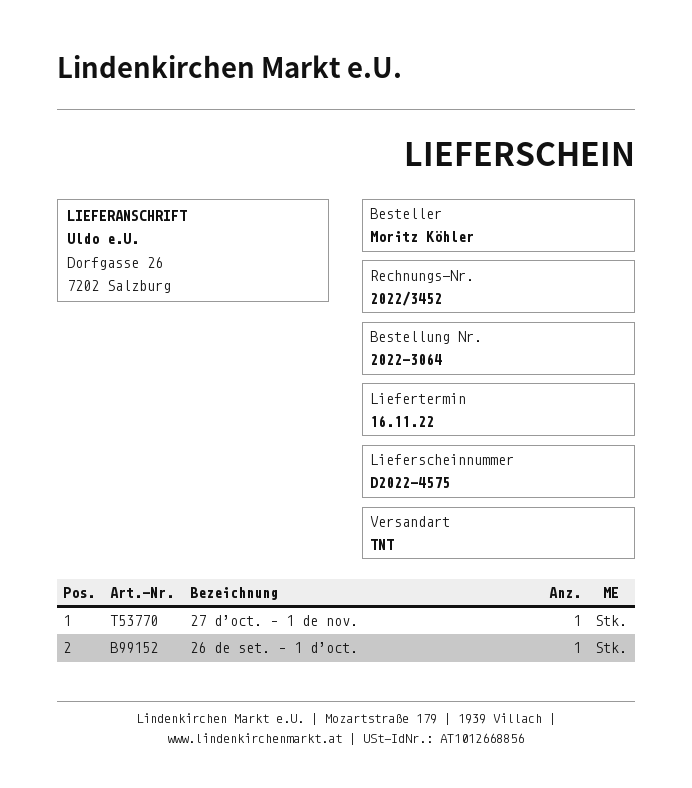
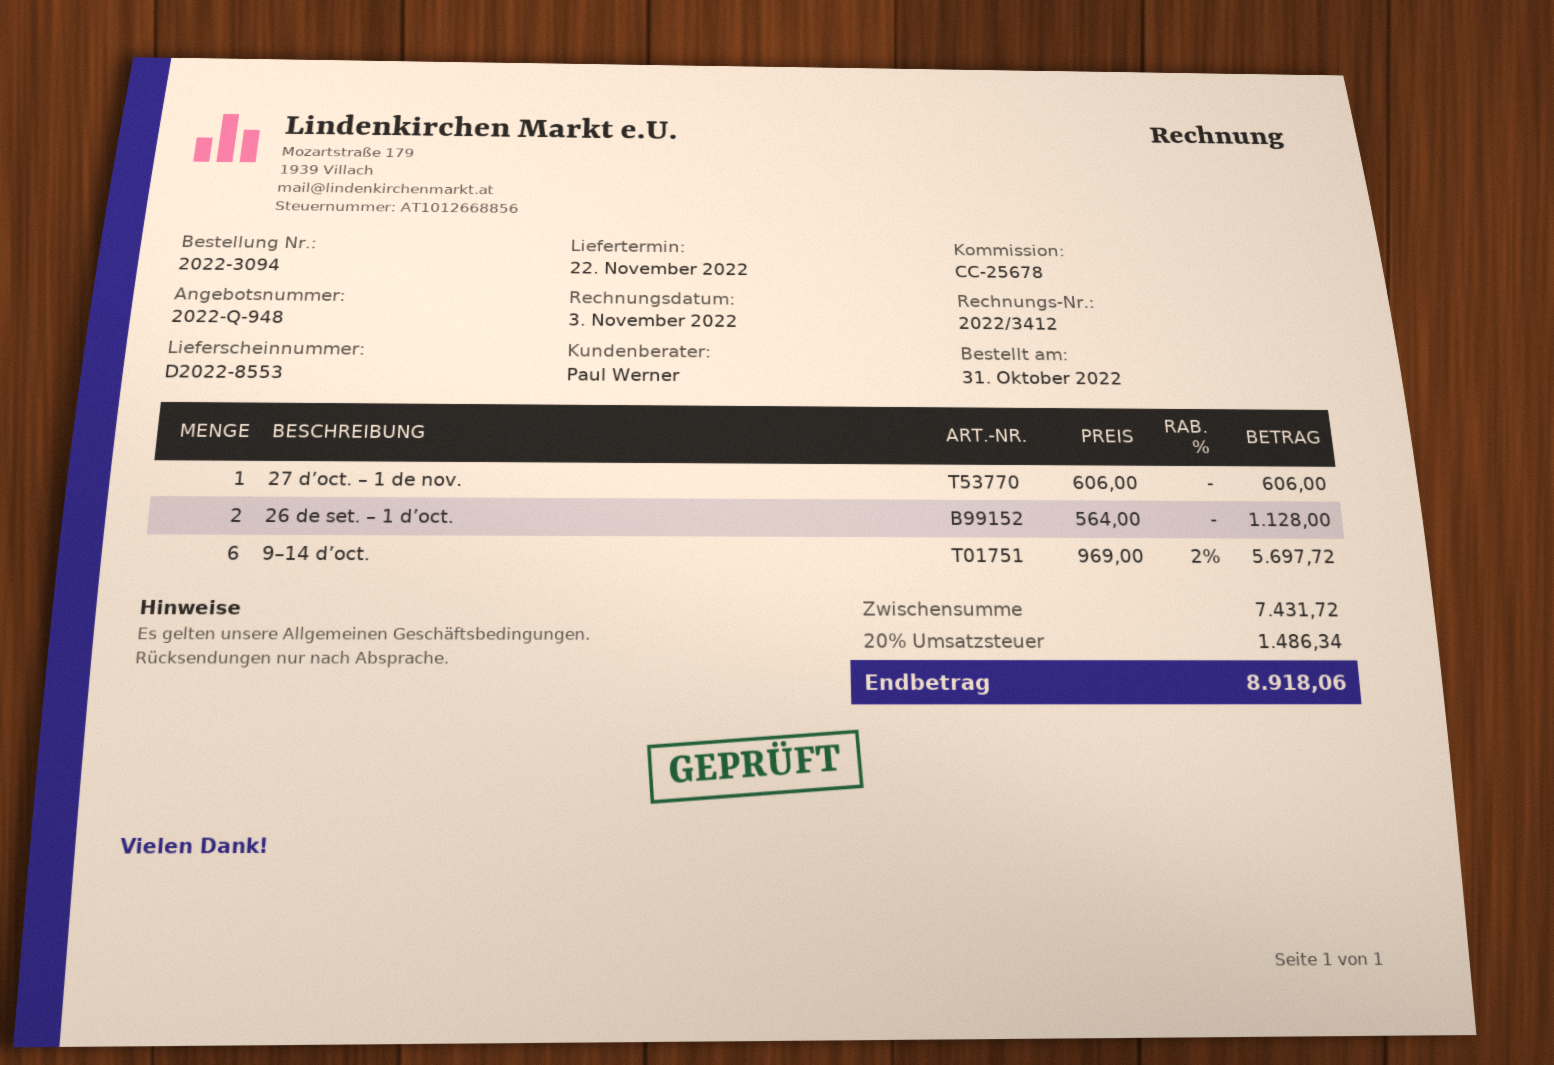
order number: 2022-3064 -> 2022-3094
delivery note number: D2022-4575 -> D2022-8553
delivery date: 2022-11-16 -> 2022-11-22
invoice number: 2022/3452 -> 2022/3412
26 de set. – 1 d’oct.: 1 -> 2
9–14 d’oct.: none -> 6

